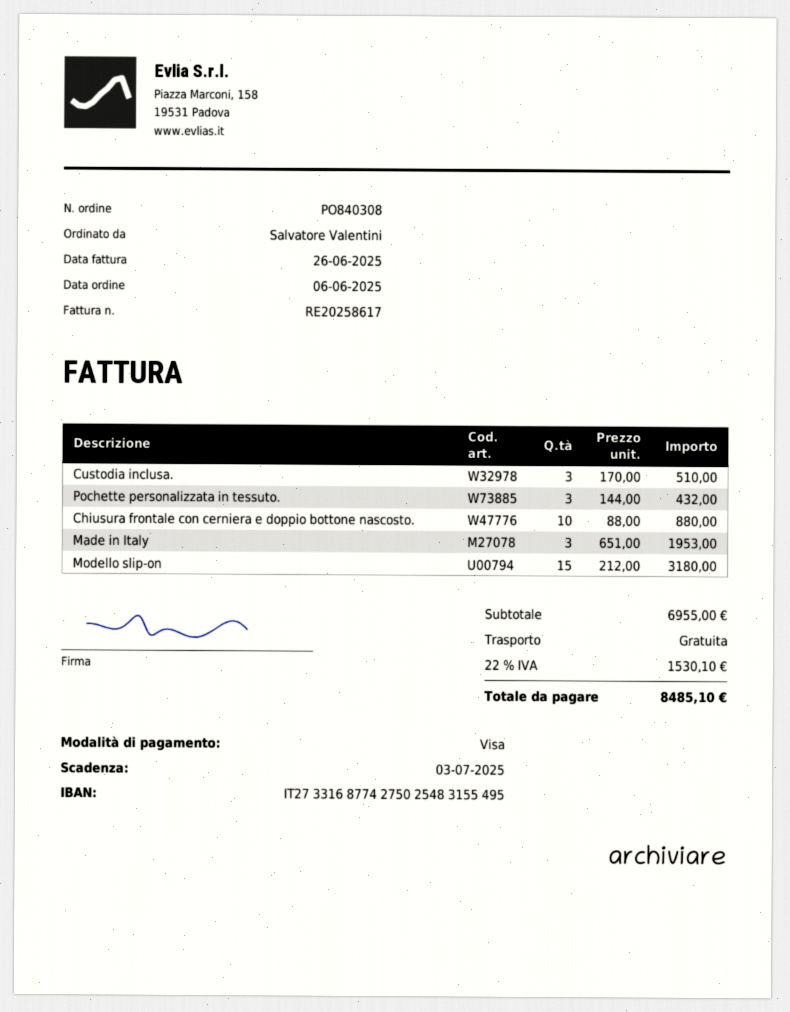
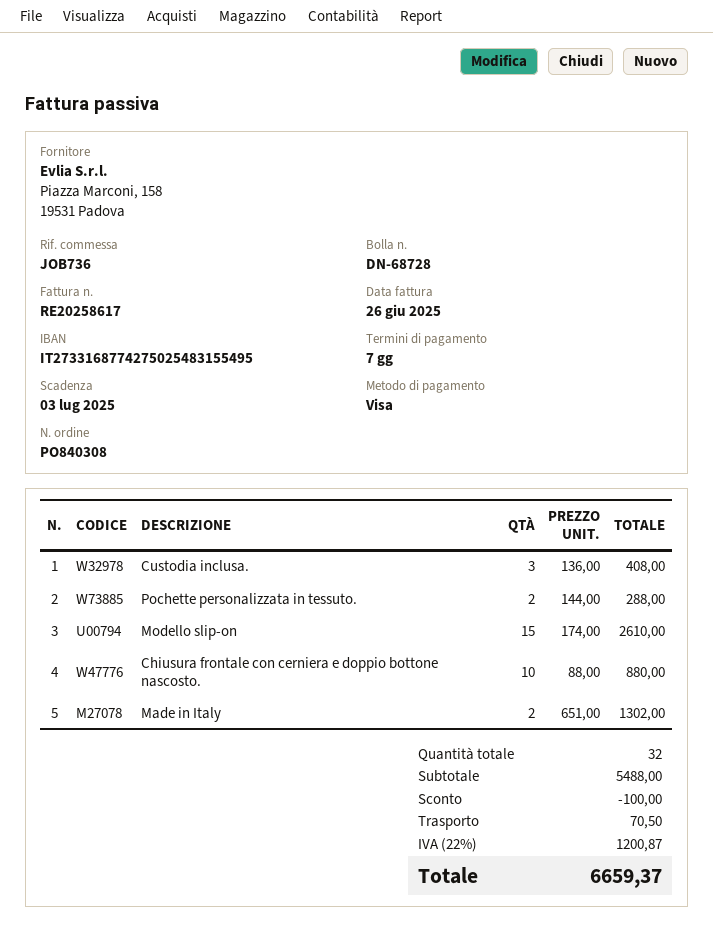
Custodia inclusa.: 3 x 170.00 = 510.00 -> 3 x 136.00 = 408.00
Pochette personalizzata in tessuto.: 3 x 144.00 = 432.00 -> 2 x 144.00 = 288.00
Made in Italy: 3 x 651.00 = 1953.00 -> 2 x 651.00 = 1302.00
Modello slip-on: 15 x 212.00 = 3180.00 -> 15 x 174.00 = 2610.00
subtotal: 6955.00 -> 5488.00
discount: none -> 100.00
shipping: 0.00 -> 70.50
tax: 22% = 1530.10 -> 22% = 1200.87
total: 8485.10 -> 6659.37

